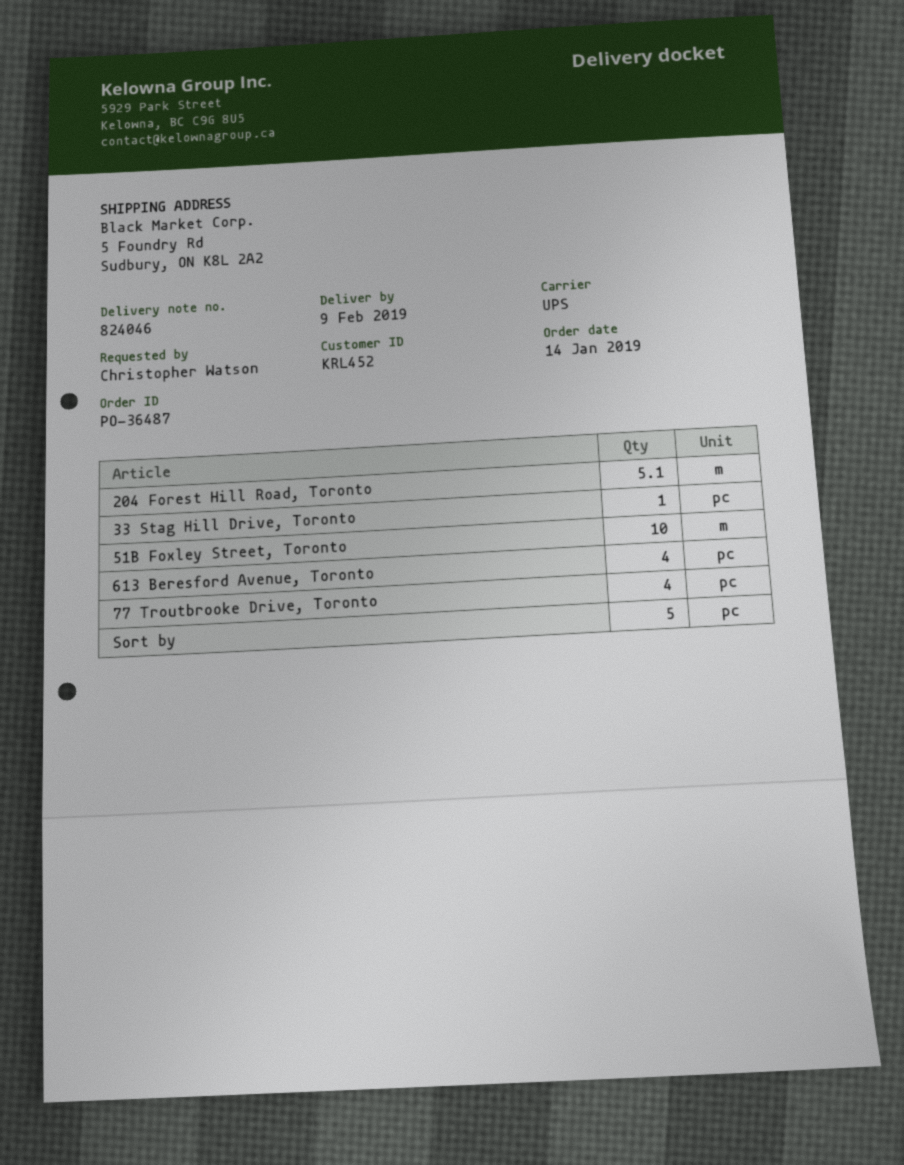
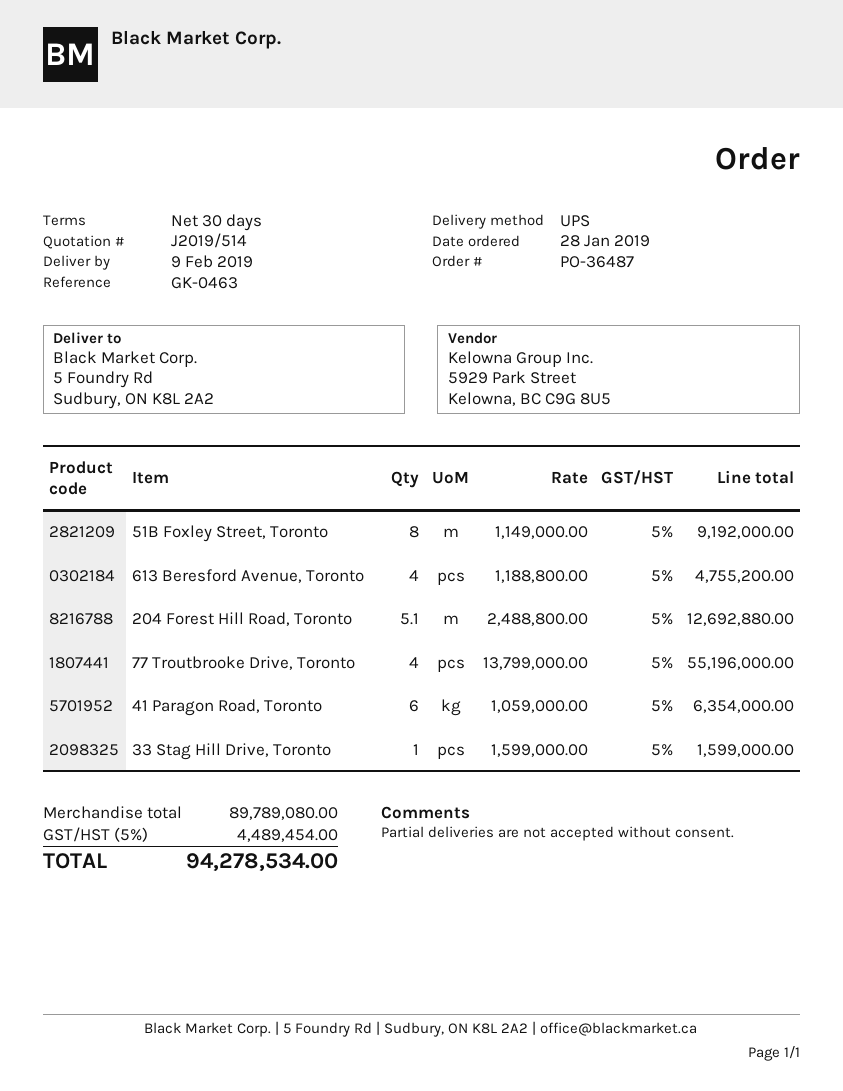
order date: 2019-01-14 -> 2019-01-28
51B Foxley Street, Toronto: 10 -> 8
Sort by: 5 -> none
41 Paragon Road, Toronto: none -> 6

